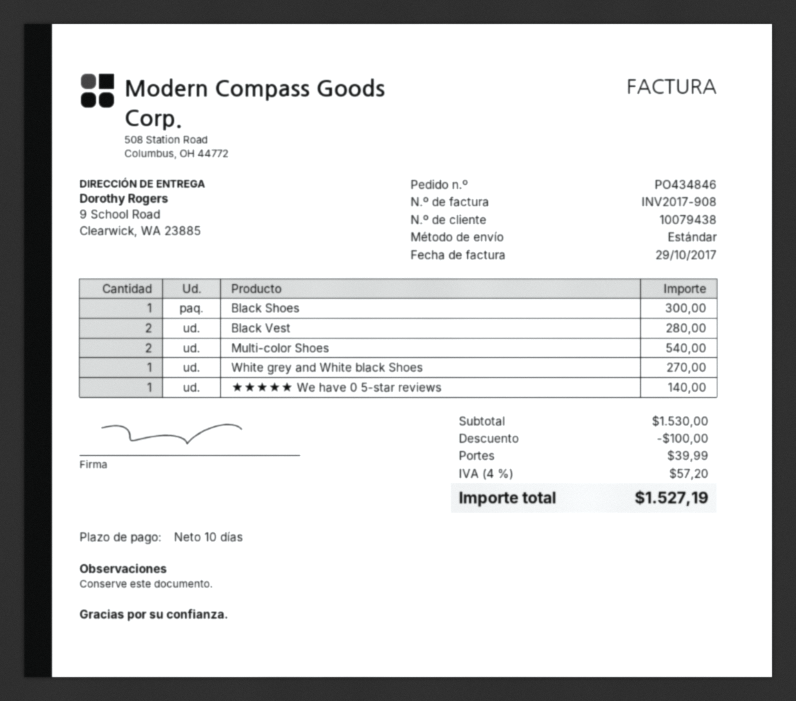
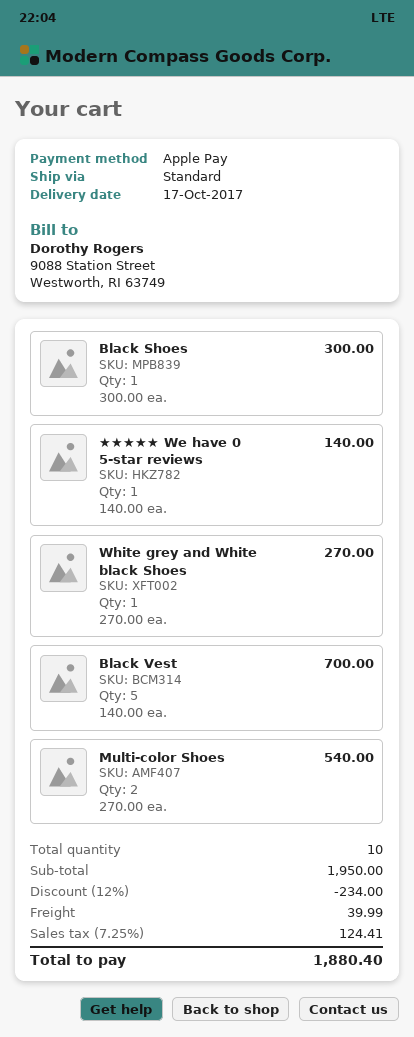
Black Vest: 2 for 280.00 -> 5 for 700.00
subtotal: 1530.00 -> 1950.00
discount: 100.00 -> 234.00
tax: 4% = 57.20 -> 7.25% = 124.41
total: 1527.19 -> 1880.40

